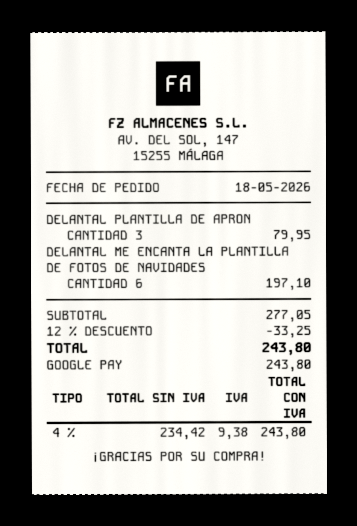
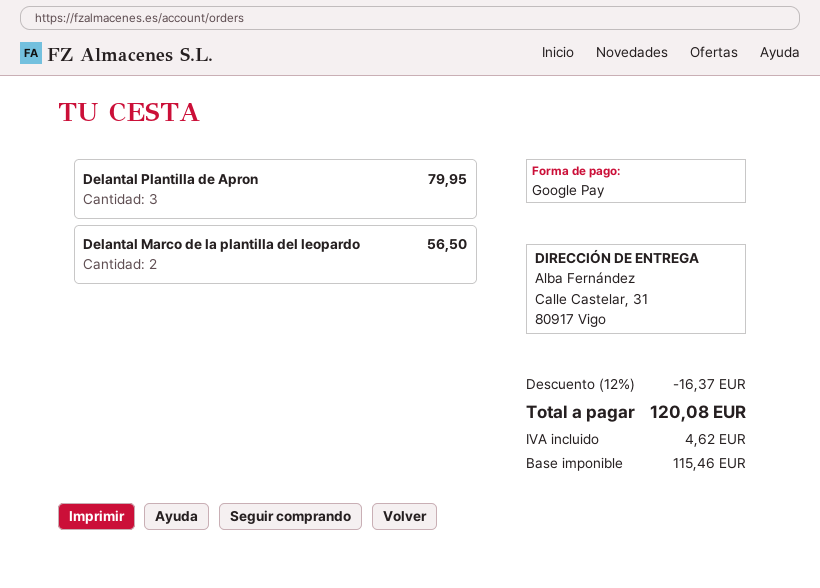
DELANTAL ME ENCANTA LA PLANTILLA DE FOTOS DE NAVIDADES: 6 for 197.10 -> none
Delantal Marco de la plantilla del leopardo: none -> 2 for 56.50
discount: 12% = 33.25 -> 12% = 16.37
net: 234.42 -> 115.46
tax: 9.38 -> 4.62
total: 243.80 -> 120.08

